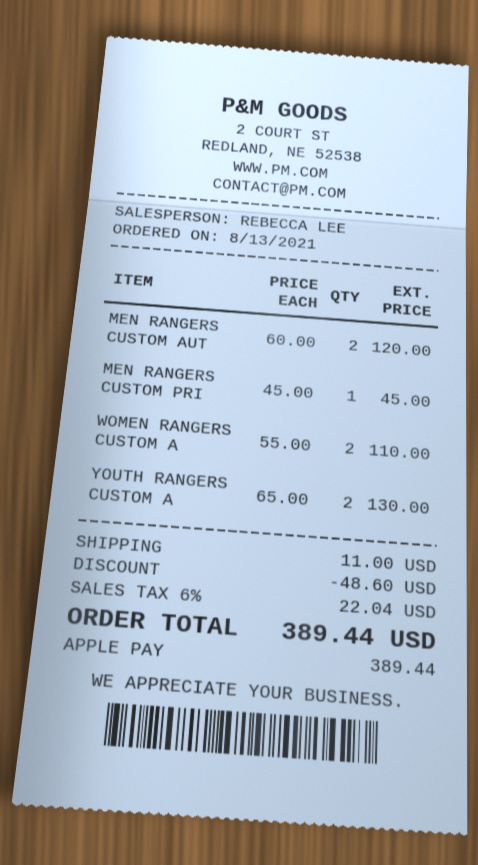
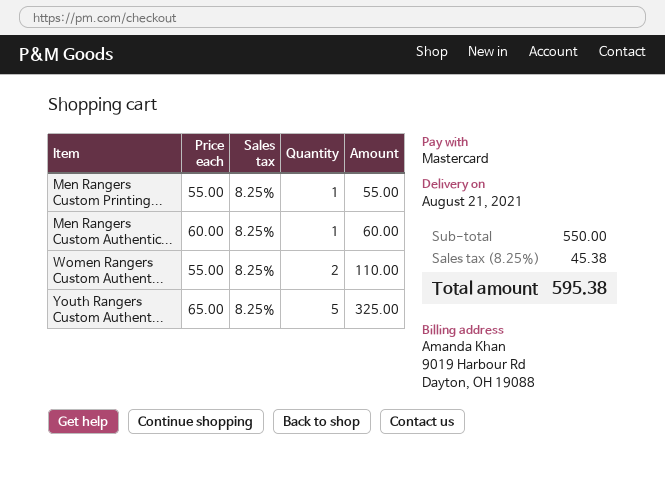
payment method: Apple Pay -> Mastercard
MEN RANGERS CUSTOM AUT: 2 x 60.00 = 120.00 -> 1 x 60.00 = 60.00
MEN RANGERS CUSTOM PRI: 1 x 45.00 = 45.00 -> 1 x 55.00 = 55.00
YOUTH RANGERS CUSTOM A: 2 x 65.00 = 130.00 -> 5 x 65.00 = 325.00
discount: 48.60 -> none
shipping: 11.00 -> none
tax: 6% = 22.04 -> 8.25% = 45.38
total: 389.44 -> 595.38

